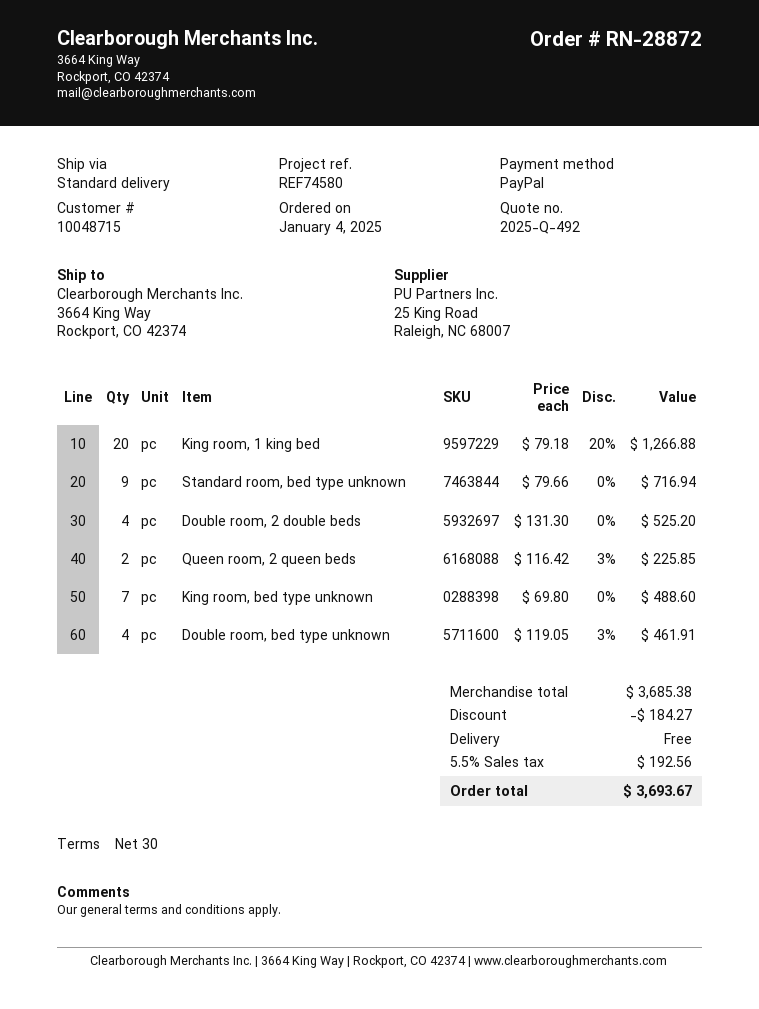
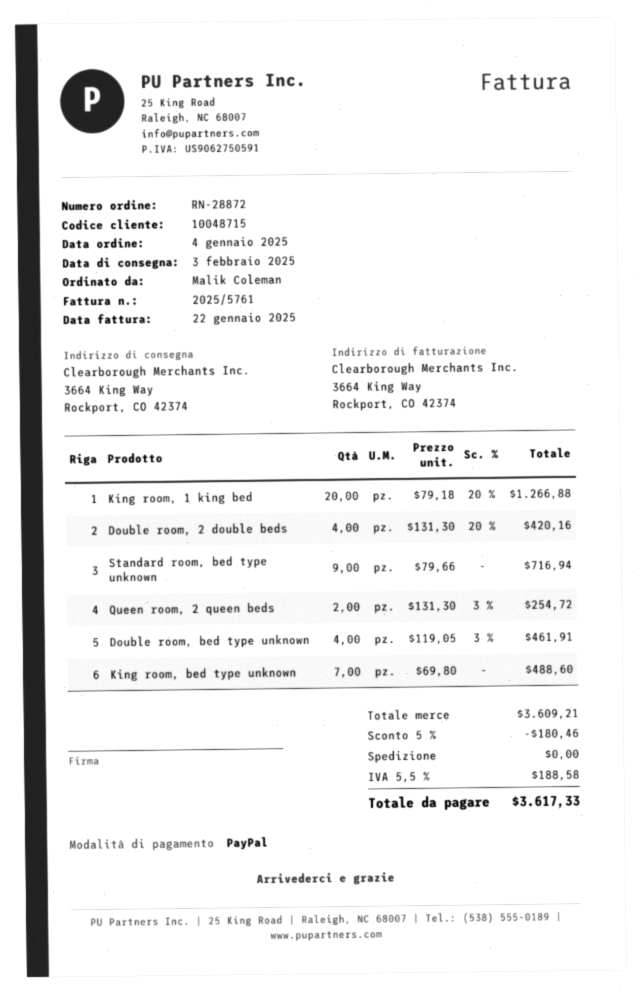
Double room, 2 double beds: 4 x 131.30 = 525.20 -> 4 x 131.30 - 20% = 420.16
Queen room, 2 queen beds: 2 x 116.42 - 3% = 225.85 -> 2 x 131.30 - 3% = 254.72
subtotal: 3685.38 -> 3609.21
discount: 184.27 -> 180.46
tax: 5.5% = 192.56 -> 5.5% = 188.58
total: 3693.67 -> 3617.33

